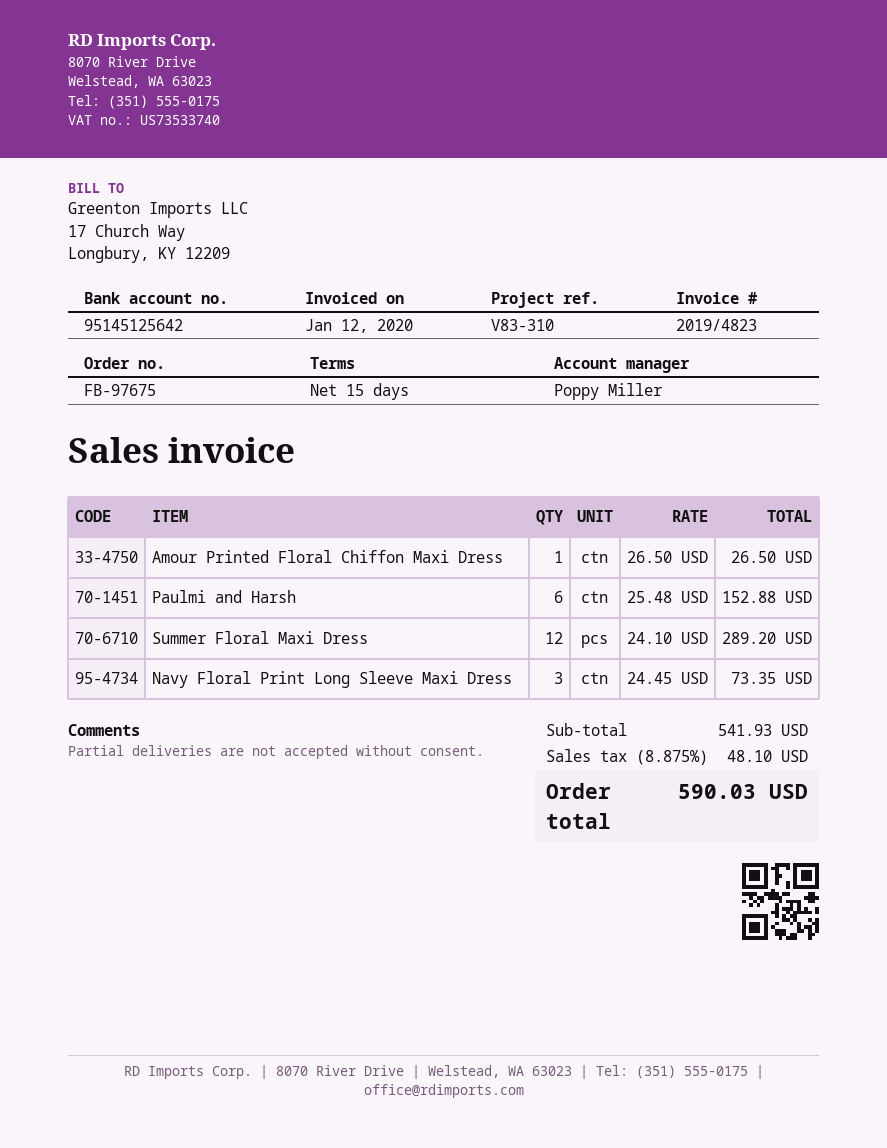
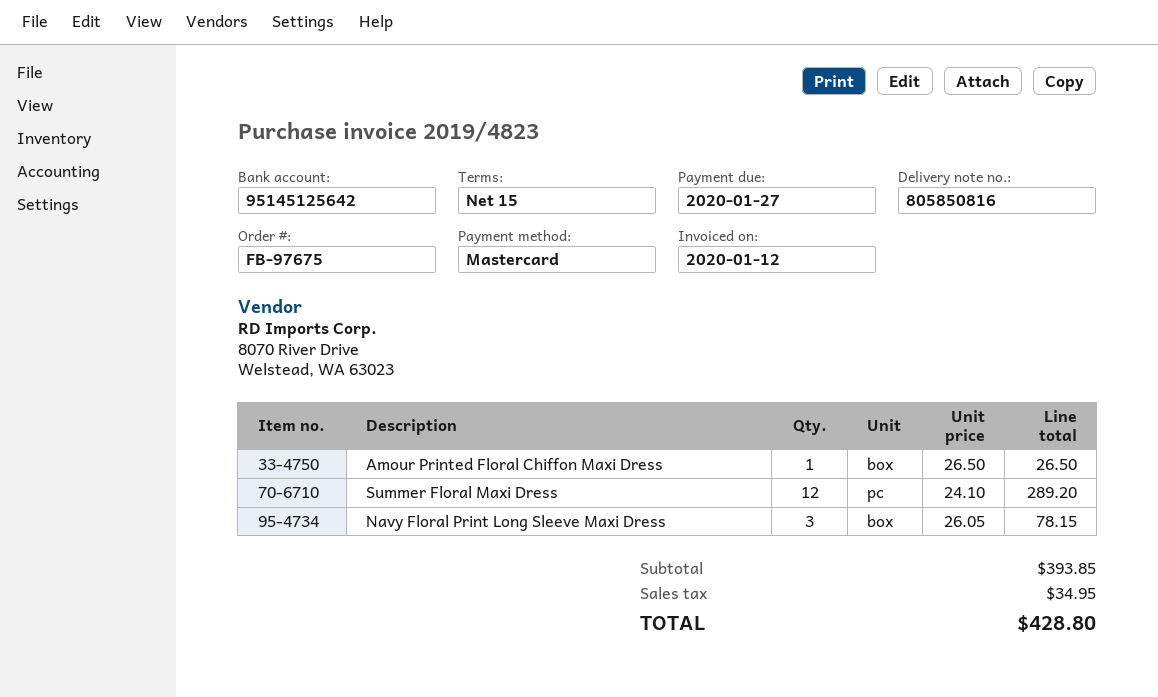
Paulmi and Harsh: 6 x 25.48 = 152.88 -> none
Navy Floral Print Long Sleeve Maxi Dress: 3 x 24.45 = 73.35 -> 3 x 26.05 = 78.15
subtotal: 541.93 -> 393.85
tax: 48.10 -> 34.95
total: 590.03 -> 428.80

